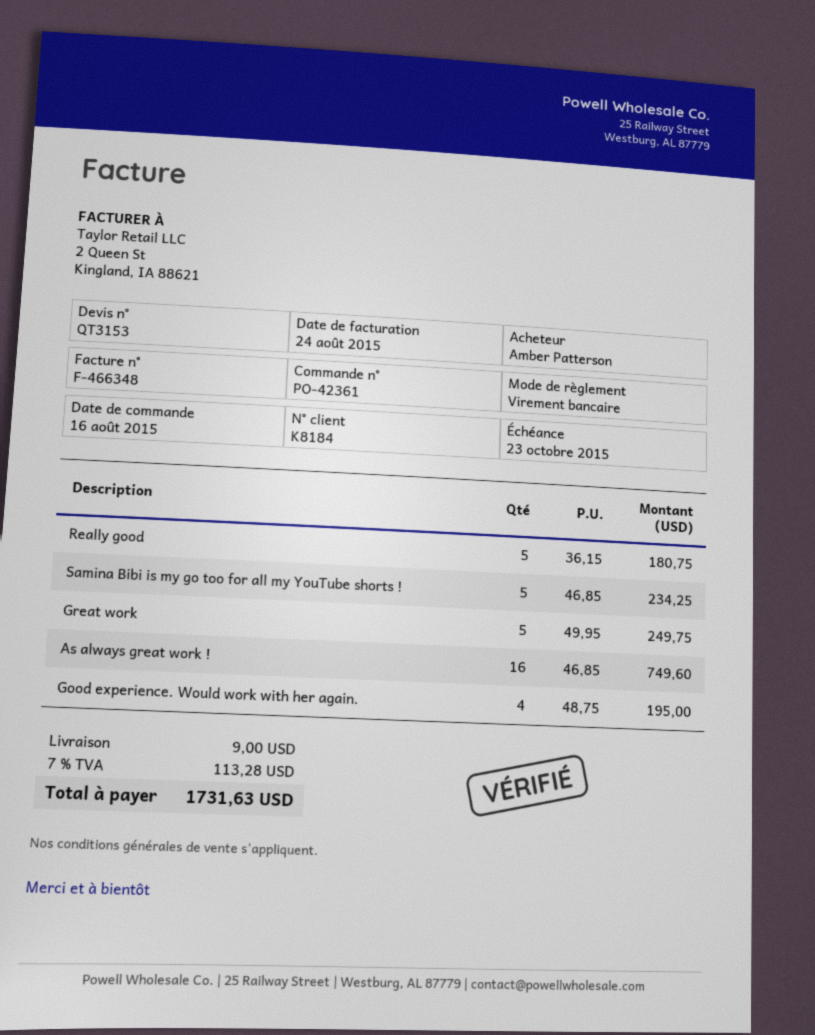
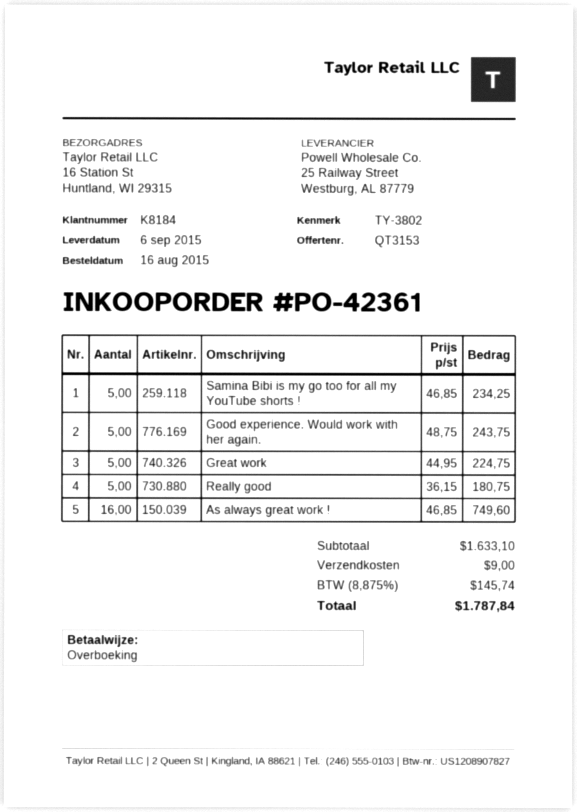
Great work: 5 x 49.95 = 249.75 -> 5 x 44.95 = 224.75
Good experience. Would work with her again.: 4 x 48.75 = 195.00 -> 5 x 48.75 = 243.75
tax: 7% = 113.28 -> 8.875% = 145.74
total: 1731.63 -> 1787.84

